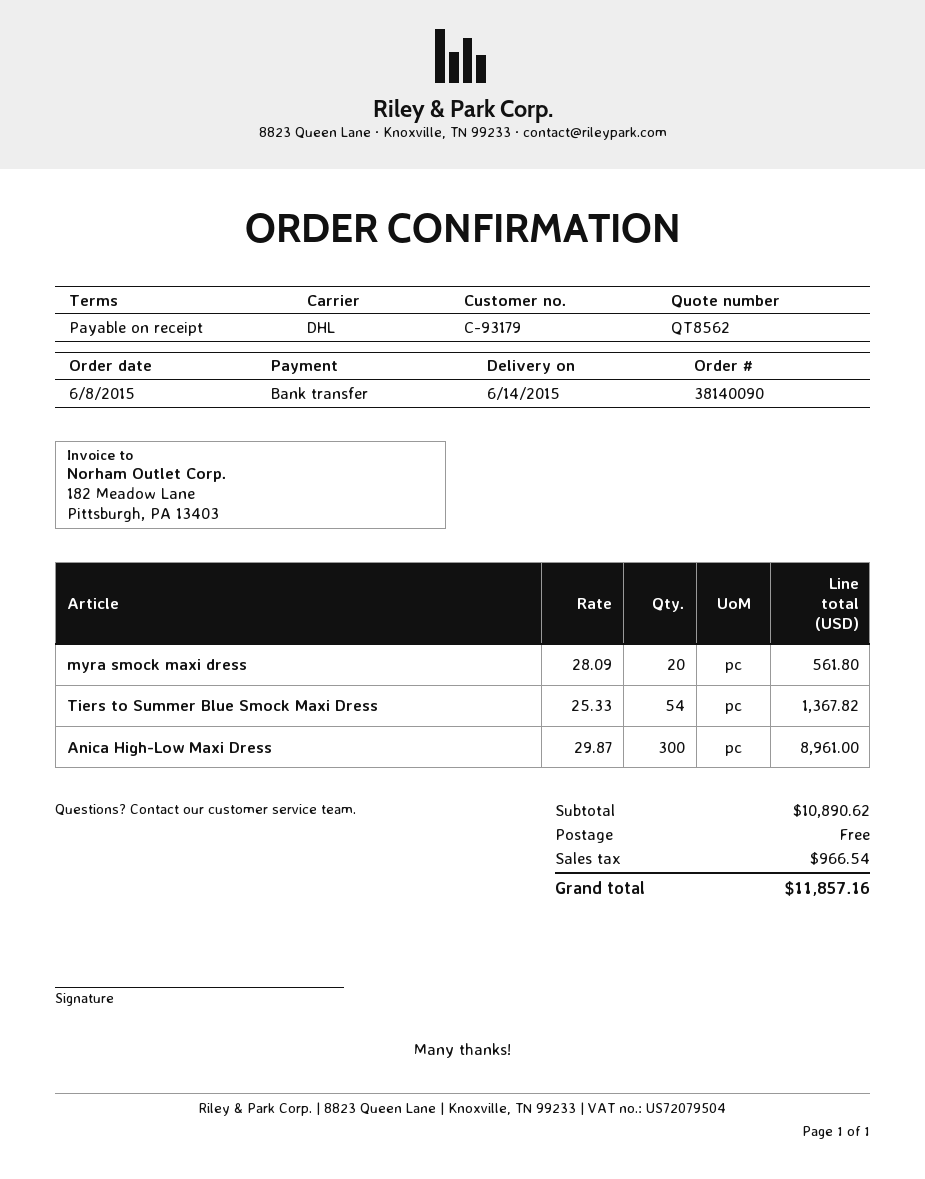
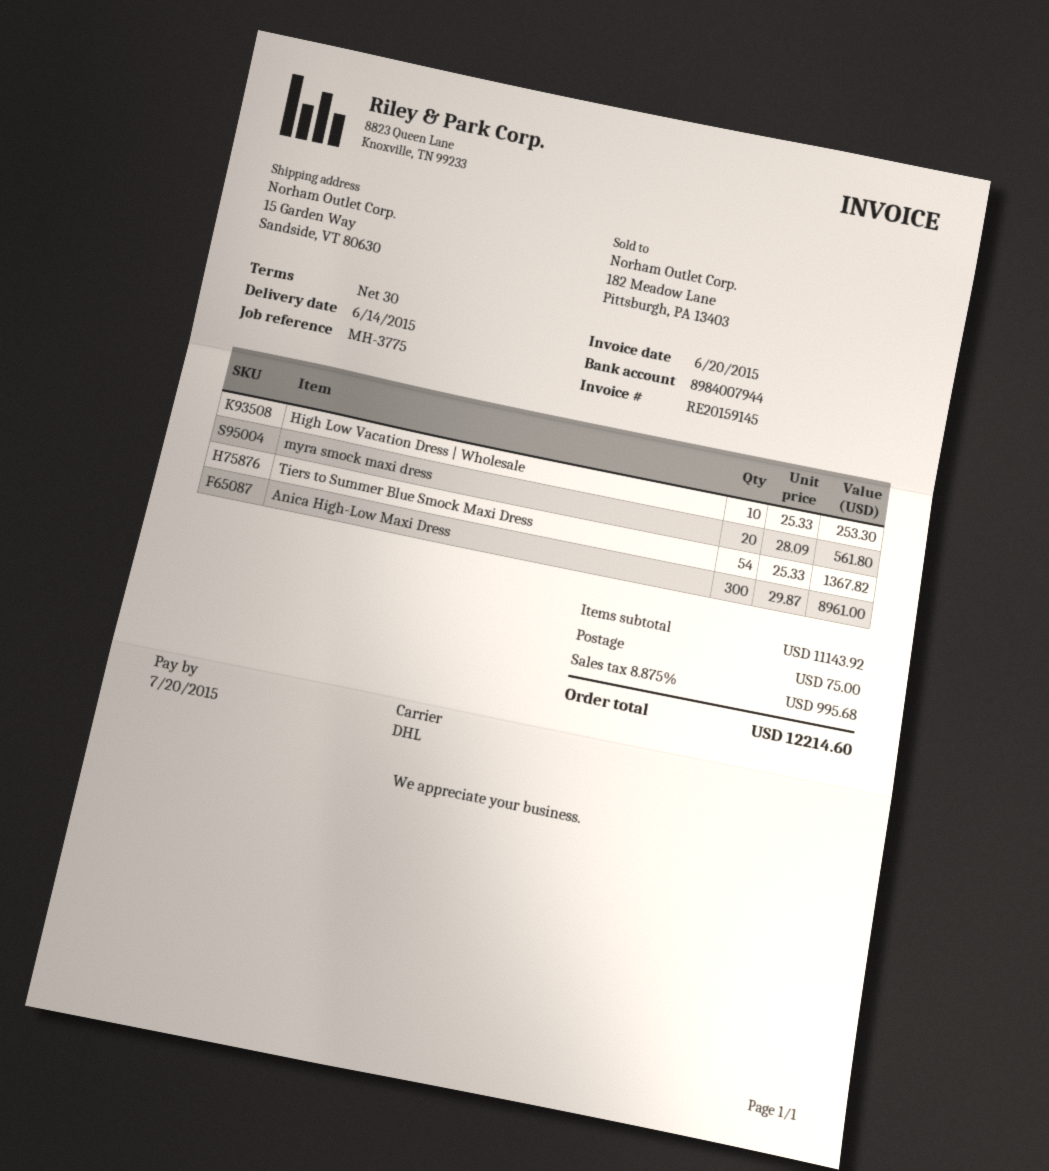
payment terms: on receipt -> 30 days
High Low Vacation Dress | Wholesale: none -> 10 x 25.33 = 253.30
subtotal: 10890.62 -> 11143.92
shipping: 0.00 -> 75.00
tax: 966.54 -> 995.68
total: 11857.16 -> 12214.60

